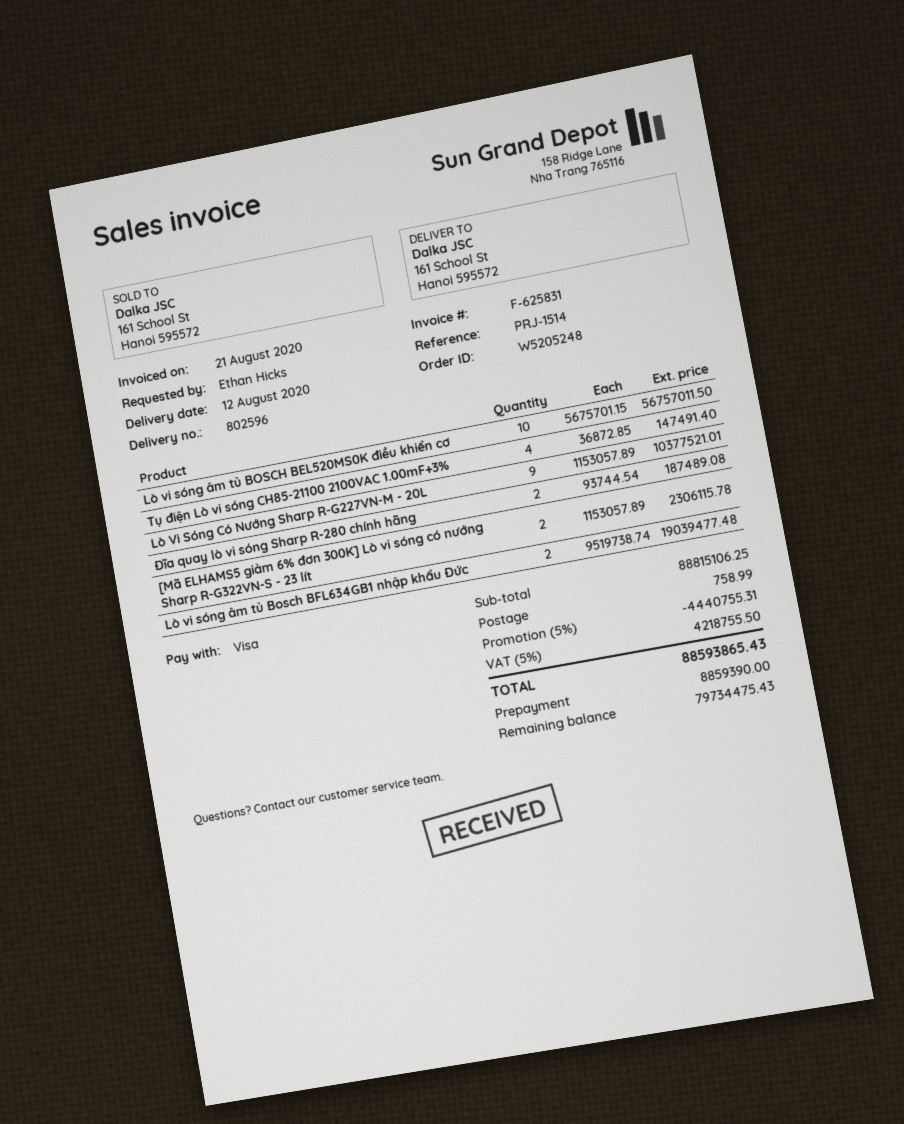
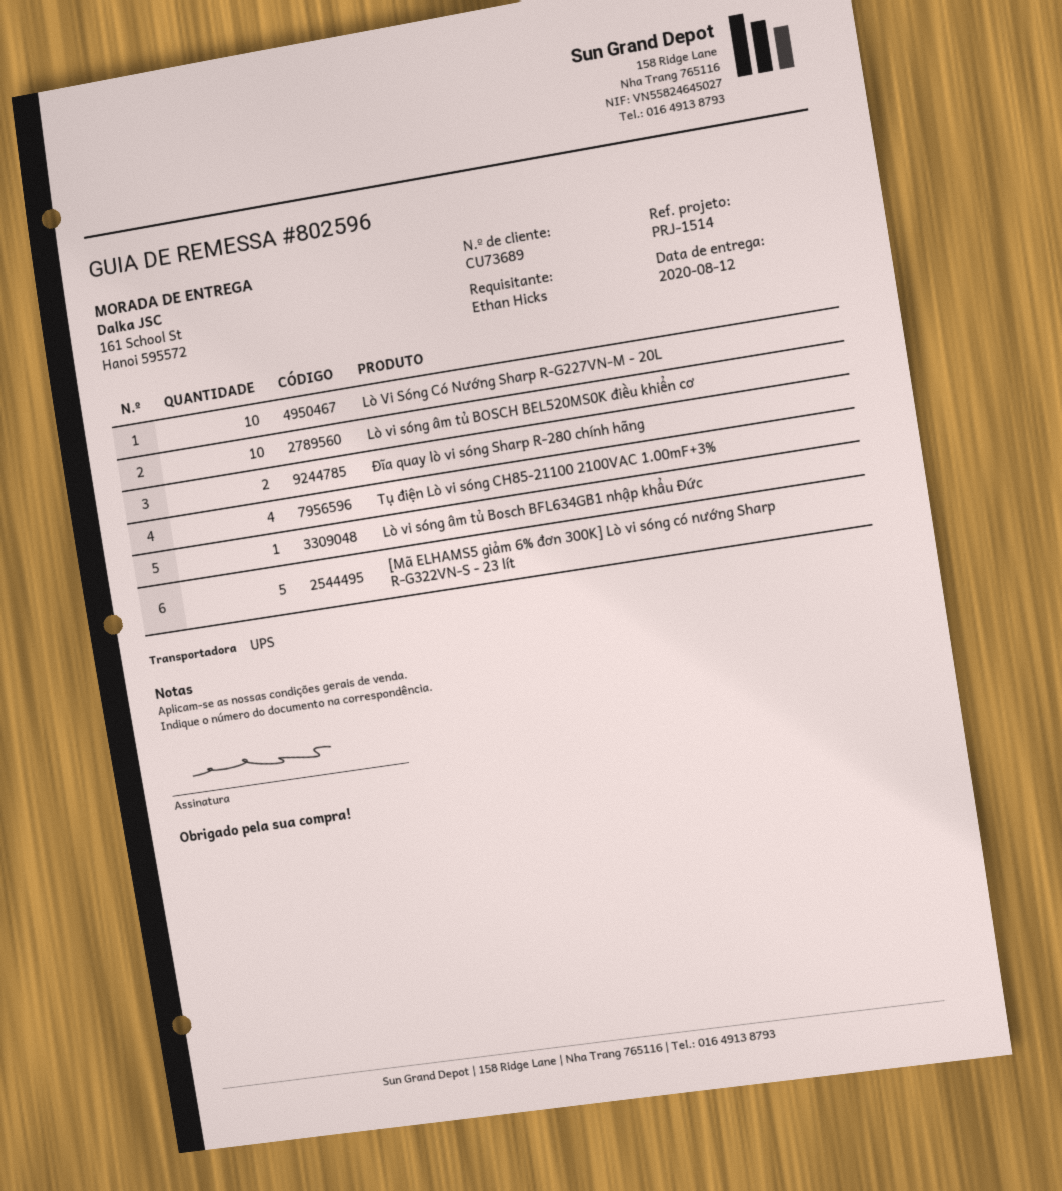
Lò Vi Sóng Có Nướng Sharp R-G227VN-M - 20L: 9 -> 10
[Mã ELHAMS5 giảm 6% đơn 300K] Lò vi sóng có nướng Sharp R-G322VN-S - 23 lít: 2 -> 5
Lò vi sóng âm tủ Bosch BFL634GB1 nhập khẩu Đức: 2 -> 1

